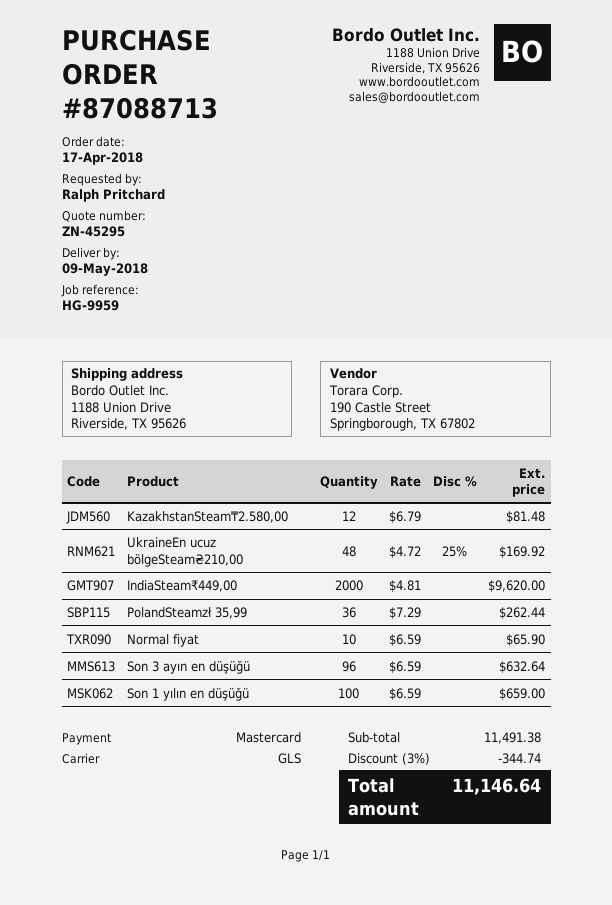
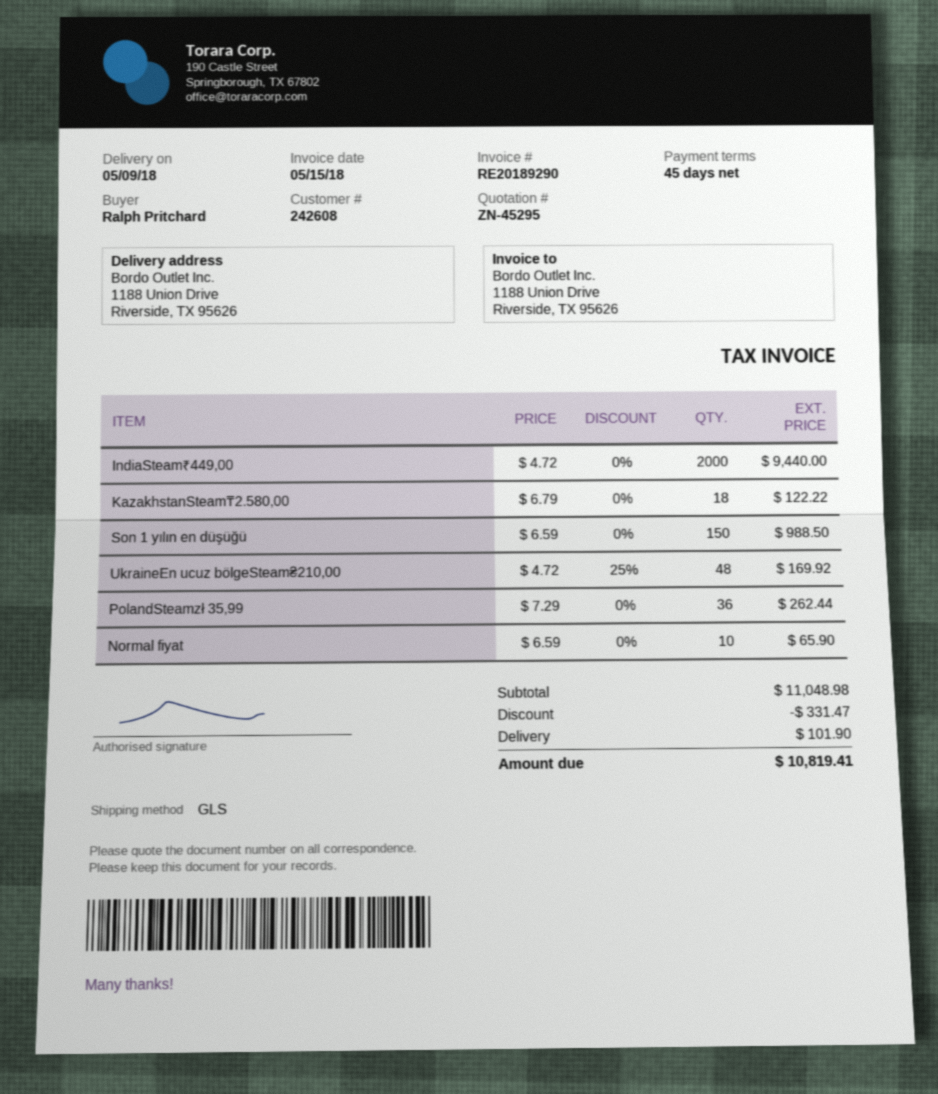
KazakhstanSteam₸2.580,00: 12 x 6.79 = 81.48 -> 18 x 6.79 = 122.22
IndiaSteam₹449,00: 2000 x 4.81 = 9620.00 -> 2000 x 4.72 = 9440.00
Son 3 ayın en düşüğü: 96 x 6.59 = 632.64 -> none
Son 1 yılın en düşüğü: 100 x 6.59 = 659.00 -> 150 x 6.59 = 988.50
subtotal: 11491.38 -> 11048.98
discount: 344.74 -> 331.47
shipping: none -> 101.90
total: 11146.64 -> 10819.41

